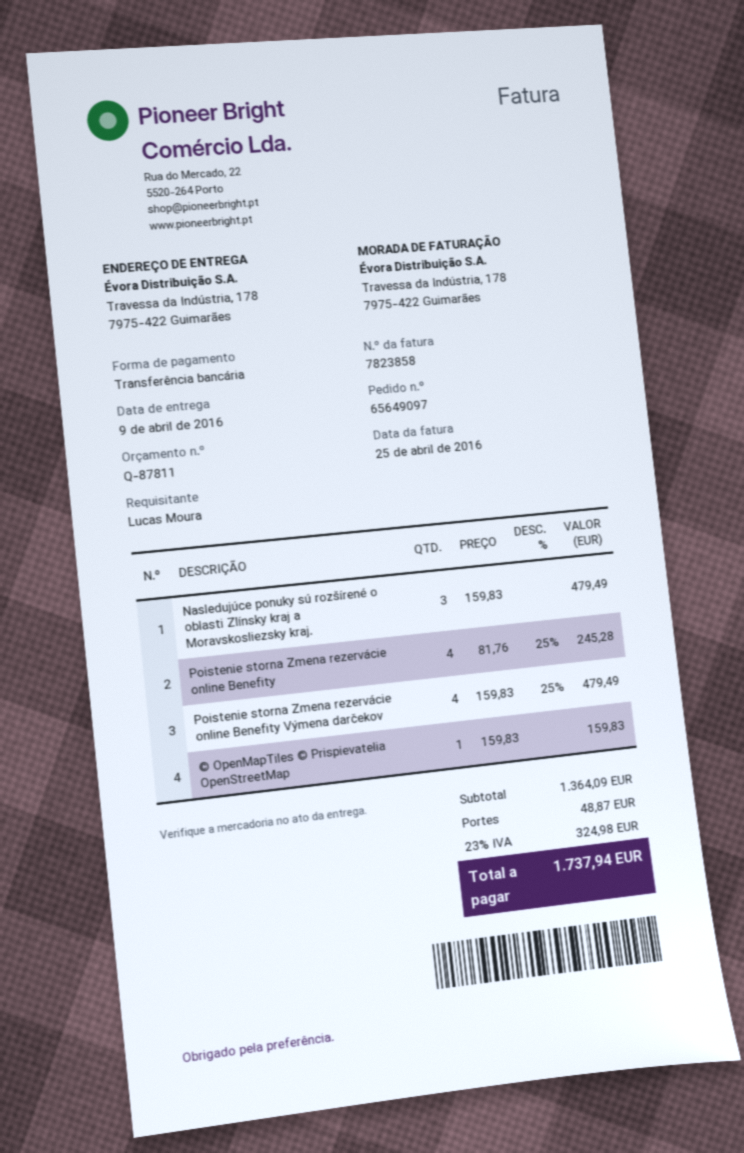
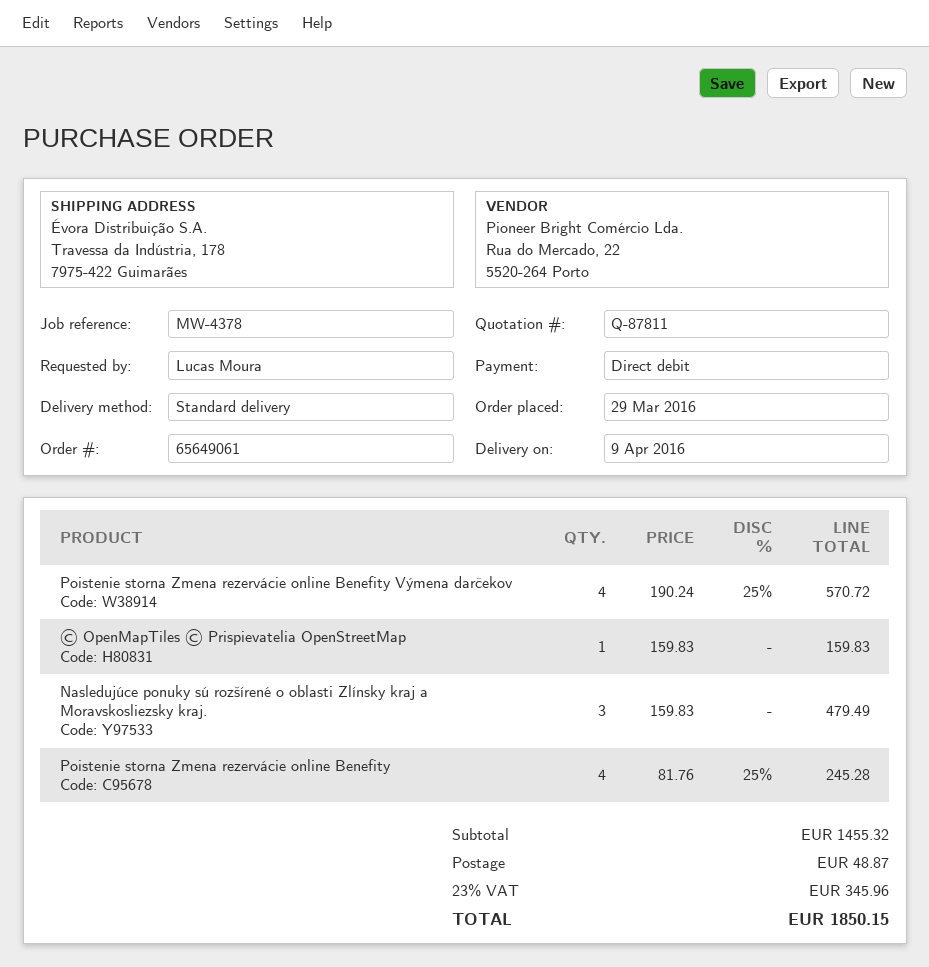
order number: 65649097 -> 65649061
payment method: bank transfer -> direct debit
Poistenie storna Zmena rezervácie online Benefity Výmena darčekov: 4 x 159.83 - 25% = 479.49 -> 4 x 190.24 - 25% = 570.72
subtotal: 1364.09 -> 1455.32
tax: 23% = 324.98 -> 23% = 345.96
total: 1737.94 -> 1850.15

